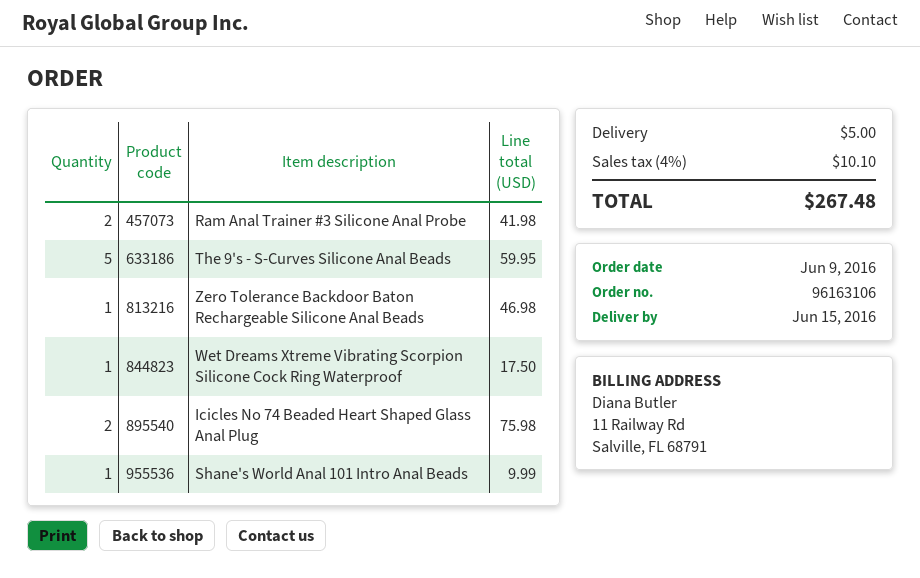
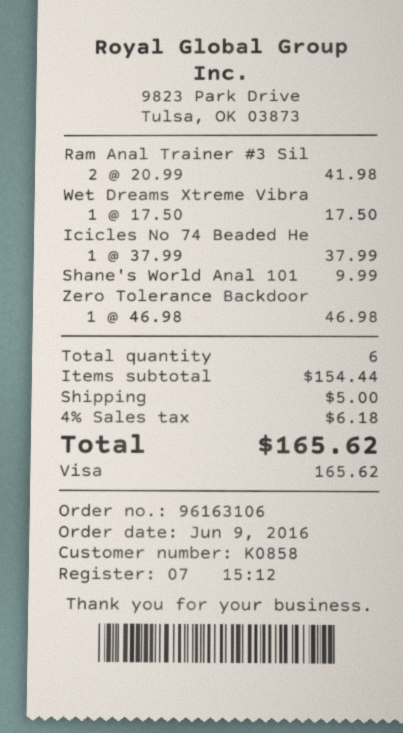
The 9's - S-Curves Silicone Anal Beads: 5 for 59.95 -> none
Icicles No 74 Beaded Heart Shaped Glass Anal Plug: 2 for 75.98 -> 1 for 37.99
tax: 4% = 10.10 -> 4% = 6.18
total: 267.48 -> 165.62

